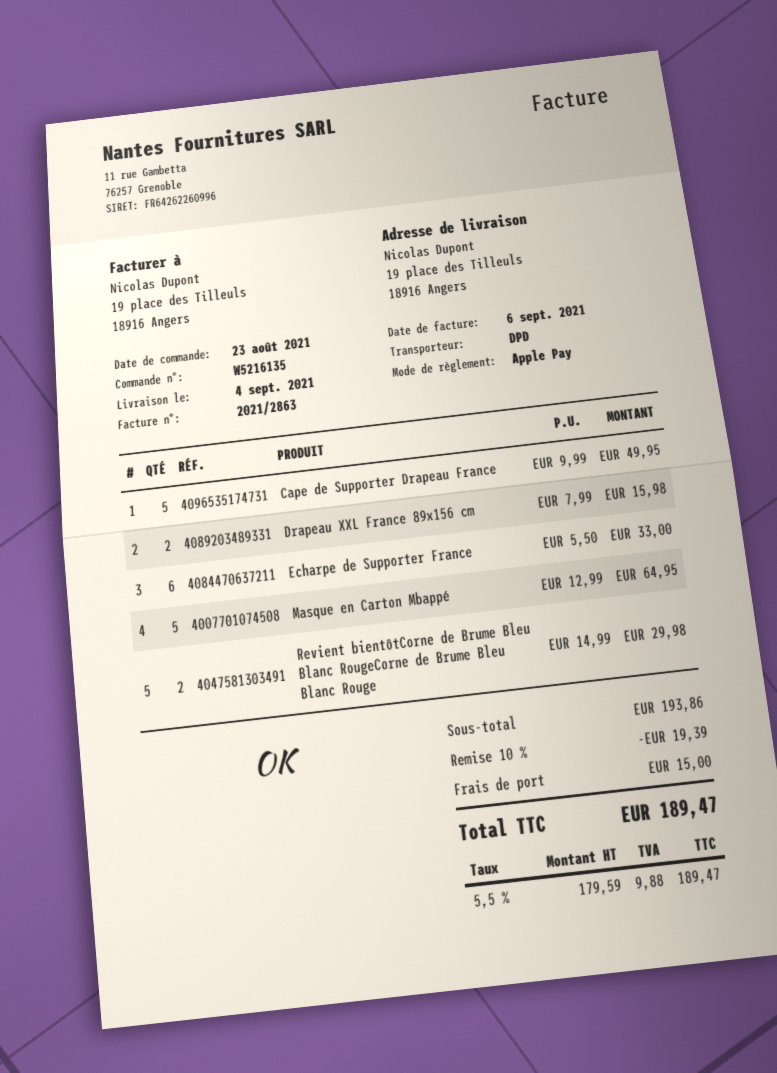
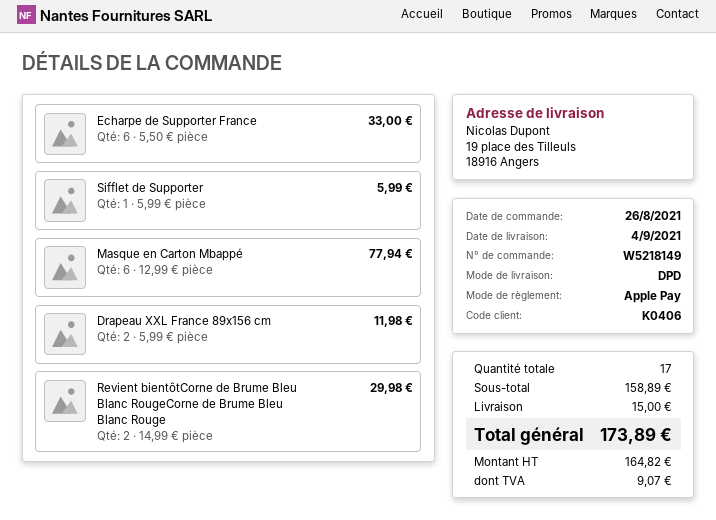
order number: W5216135 -> W5218149
order date: 2021-08-23 -> 2021-08-26
Cape de Supporter Drapeau France: 5 x 9.99 = 49.95 -> none
Drapeau XXL France 89x156 cm: 2 x 7.99 = 15.98 -> 2 x 5.99 = 11.98
Masque en Carton Mbappé: 5 x 12.99 = 64.95 -> 6 x 12.99 = 77.94
Sifflet de Supporter: none -> 1 x 5.99 = 5.99
subtotal: 193.86 -> 158.89
discount: 10% = 19.39 -> none
net: 179.59 -> 164.82
tax: 9.88 -> 9.07
total: 189.47 -> 173.89

